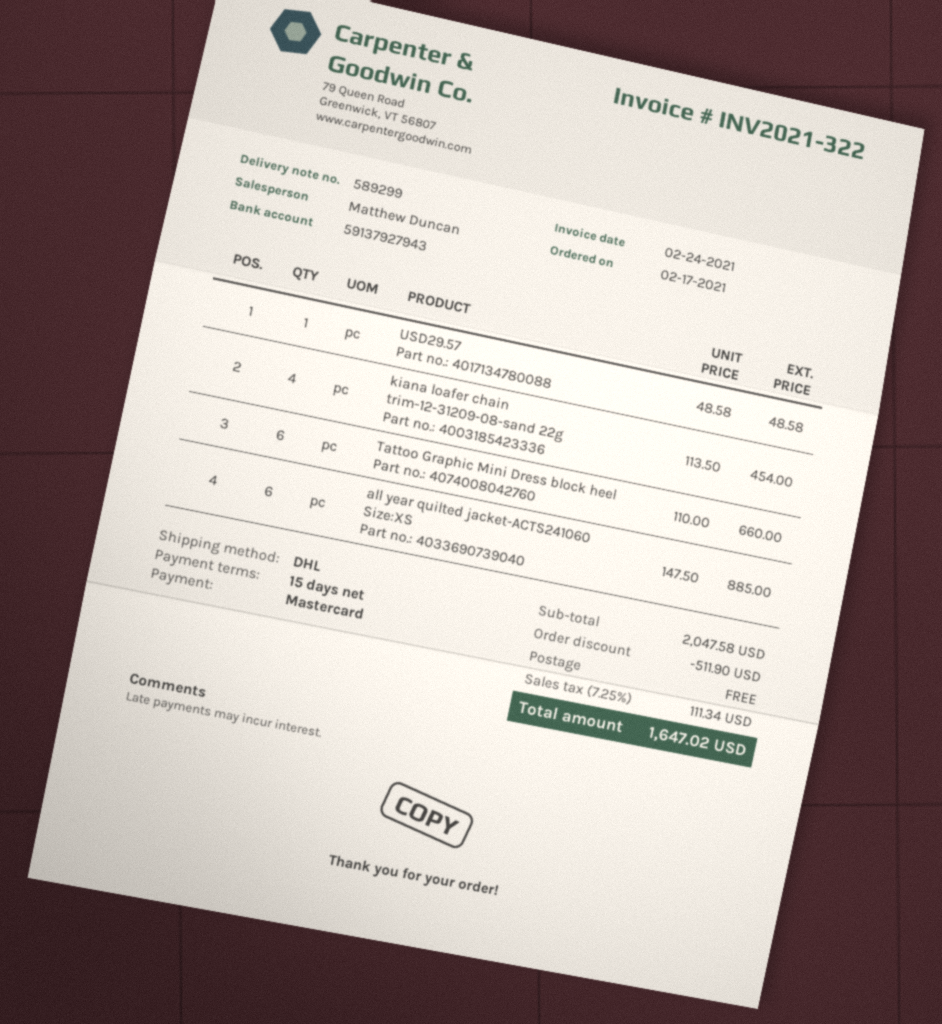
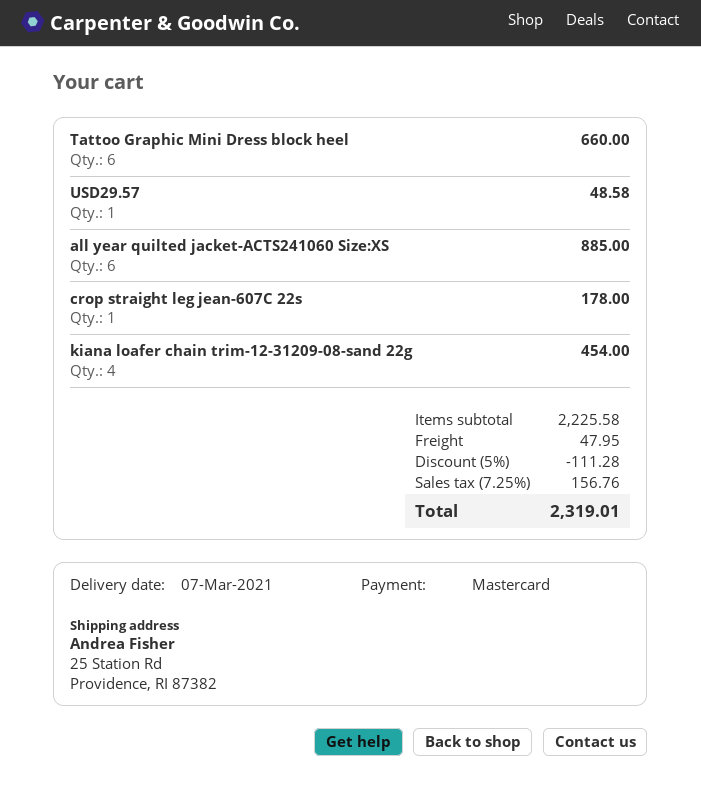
crop straight leg jean-607C 22s: none -> 1 for 178.00
subtotal: 2047.58 -> 2225.58
discount: 511.90 -> 111.28
shipping: 0.00 -> 47.95
tax: 7.25% = 111.34 -> 7.25% = 156.76
total: 1647.02 -> 2319.01

